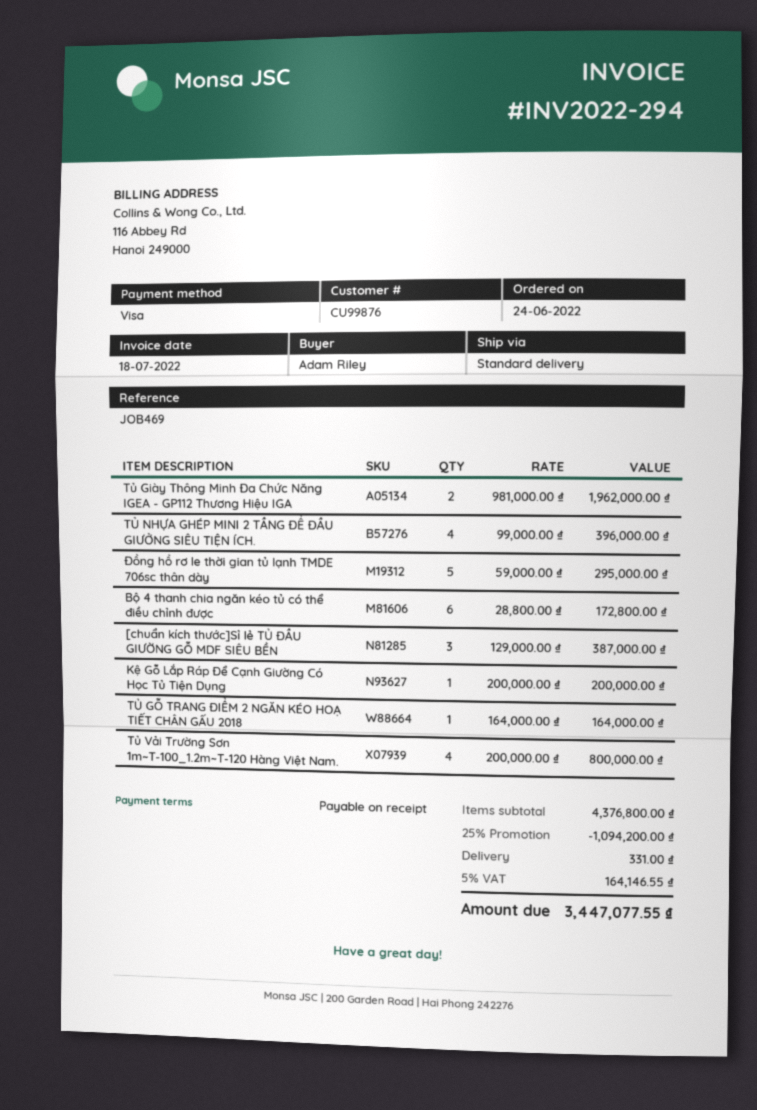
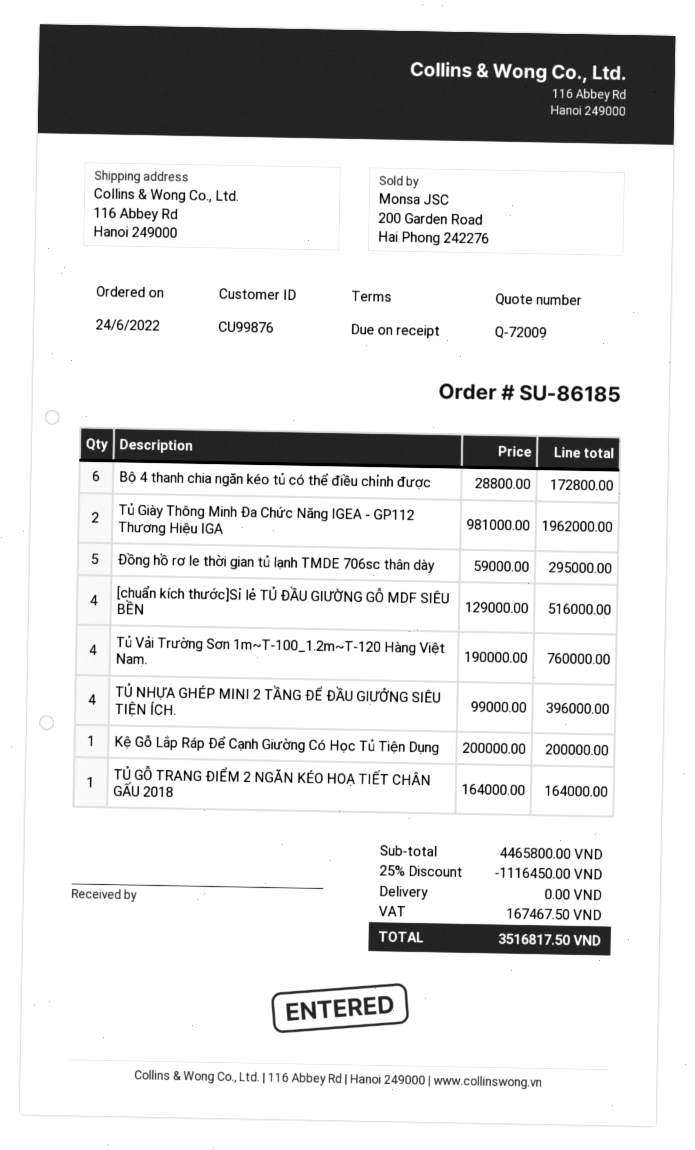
[chuẩn kích thước]Sỉ lẻ TỦ ĐẦU GIƯỜNG GỖ MDF SIÊU BỀN: 3 x 129000.00 = 387000.00 -> 4 x 129000.00 = 516000.00
Tủ Vải Trường Sơn 1m~T-100_1.2m~T-120 Hàng Việt Nam.: 4 x 200000.00 = 800000.00 -> 4 x 190000.00 = 760000.00
subtotal: 4376800.00 -> 4465800.00
discount: 25% = 1094200.00 -> 25% = 1116450.00
shipping: 331.00 -> 0.00
tax: 164146.55 -> 167467.50
total: 3447077.55 -> 3516817.50

